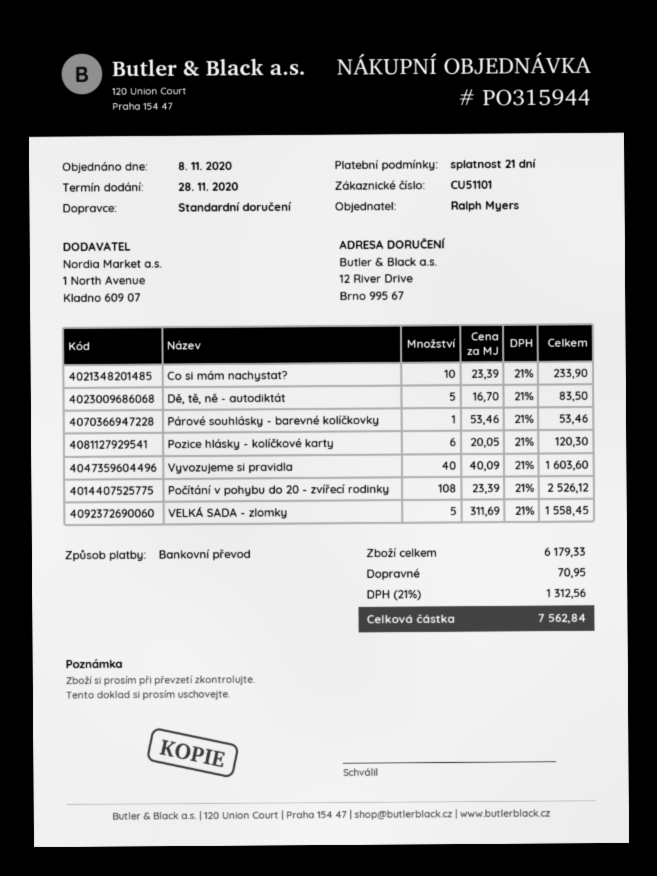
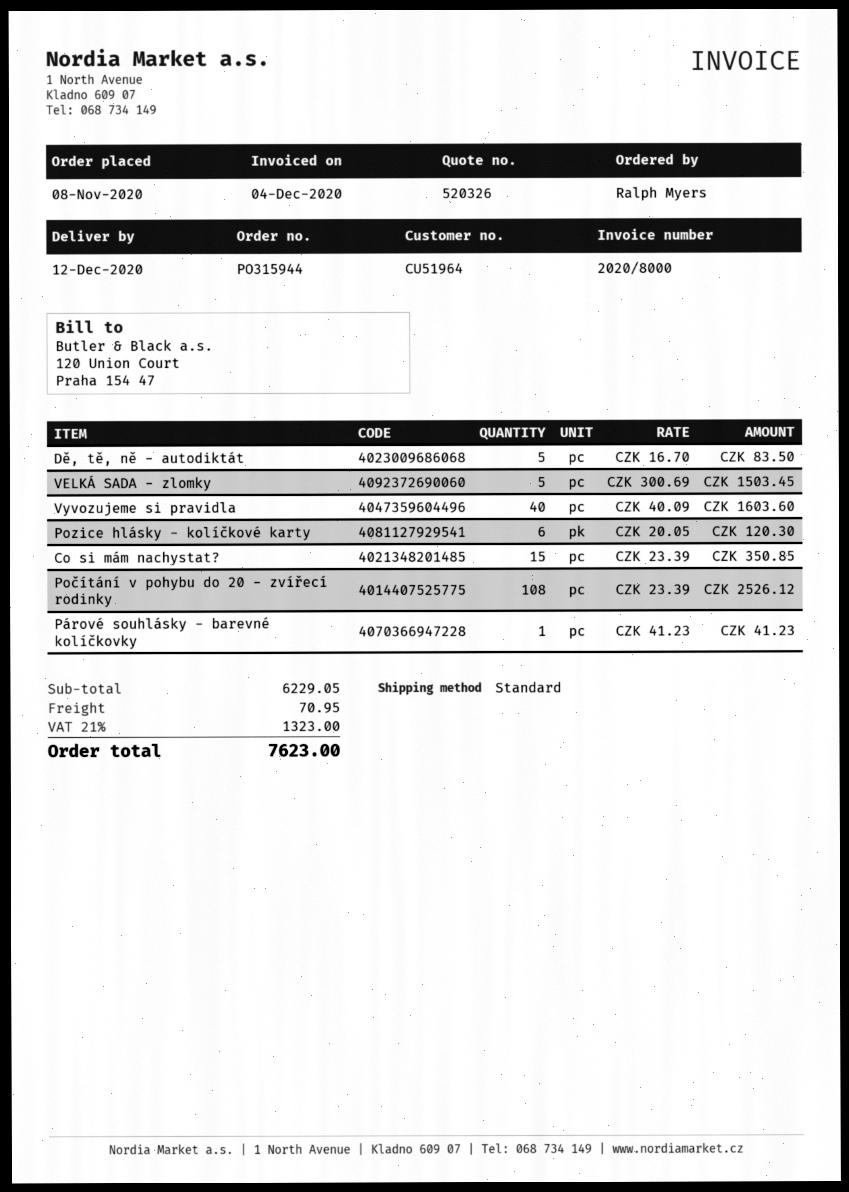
delivery date: 2020-11-28 -> 2020-12-12
customer number: CU51101 -> CU51964
Co si mám nachystat?: 10 x 23.39 = 233.90 -> 15 x 23.39 = 350.85
Párové souhlásky - barevné kolíčkovky: 1 x 53.46 = 53.46 -> 1 x 41.23 = 41.23
VELKÁ SADA - zlomky: 5 x 311.69 = 1558.45 -> 5 x 300.69 = 1503.45
subtotal: 6179.33 -> 6229.05
tax: 21% = 1312.56 -> 21% = 1323.00
total: 7562.84 -> 7623.00

